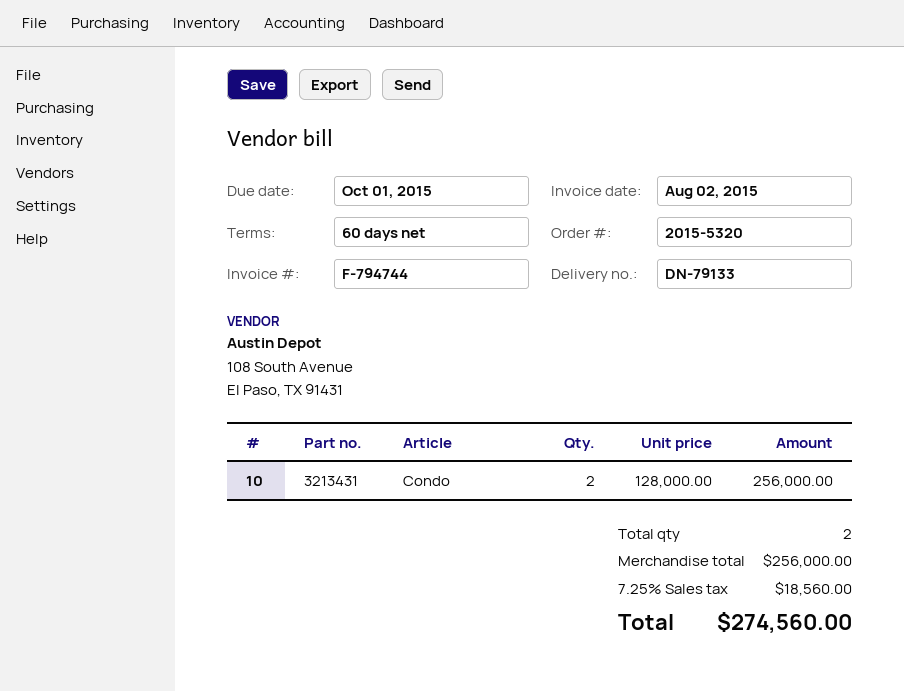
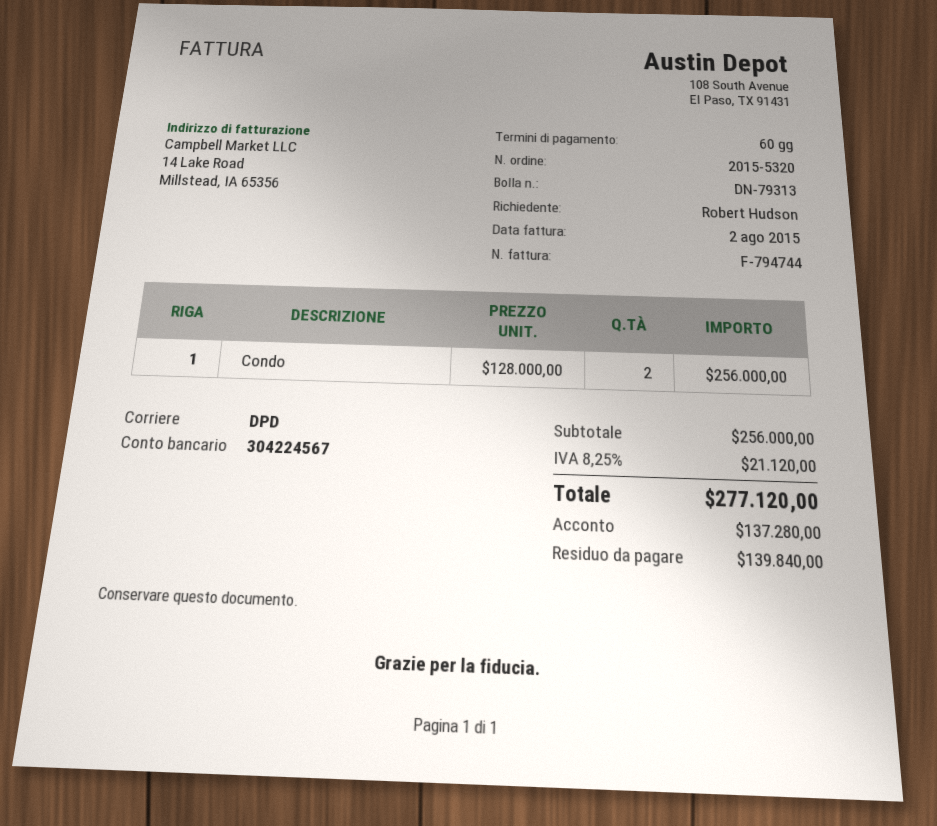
delivery note number: DN-79133 -> DN-79313
tax: 7.25% = 18560.00 -> 8.25% = 21120.00
total: 274560.00 -> 277120.00

